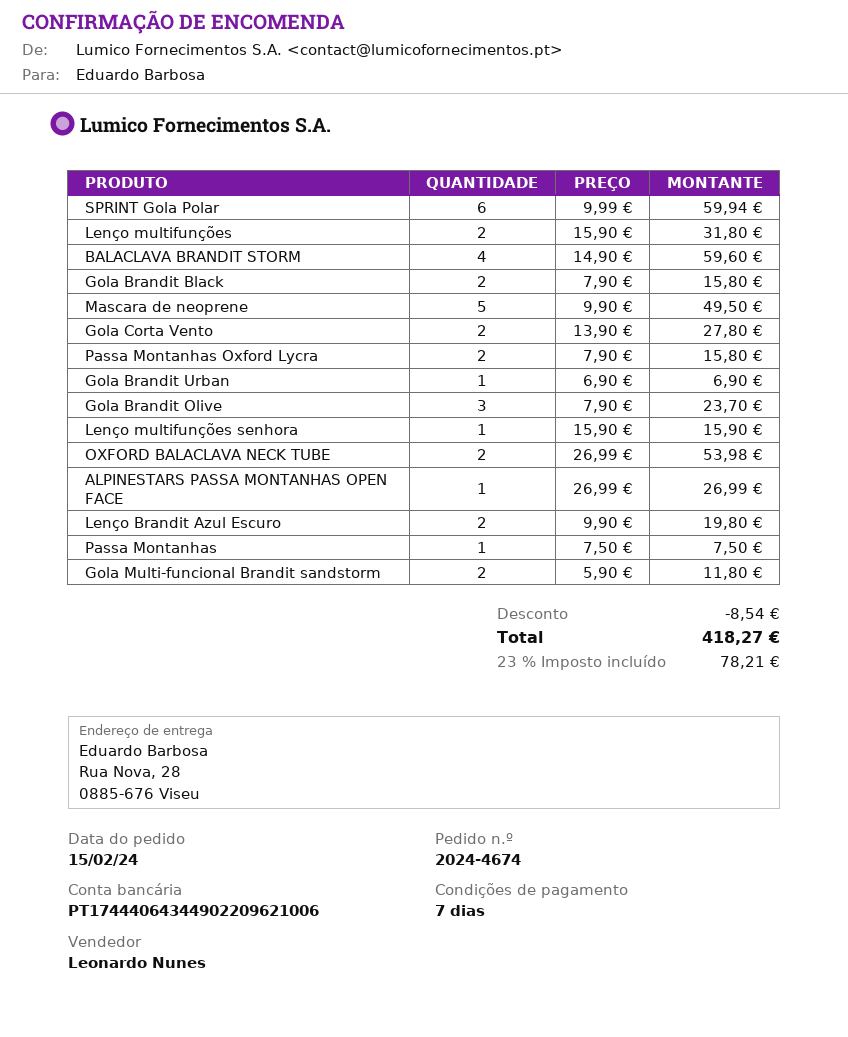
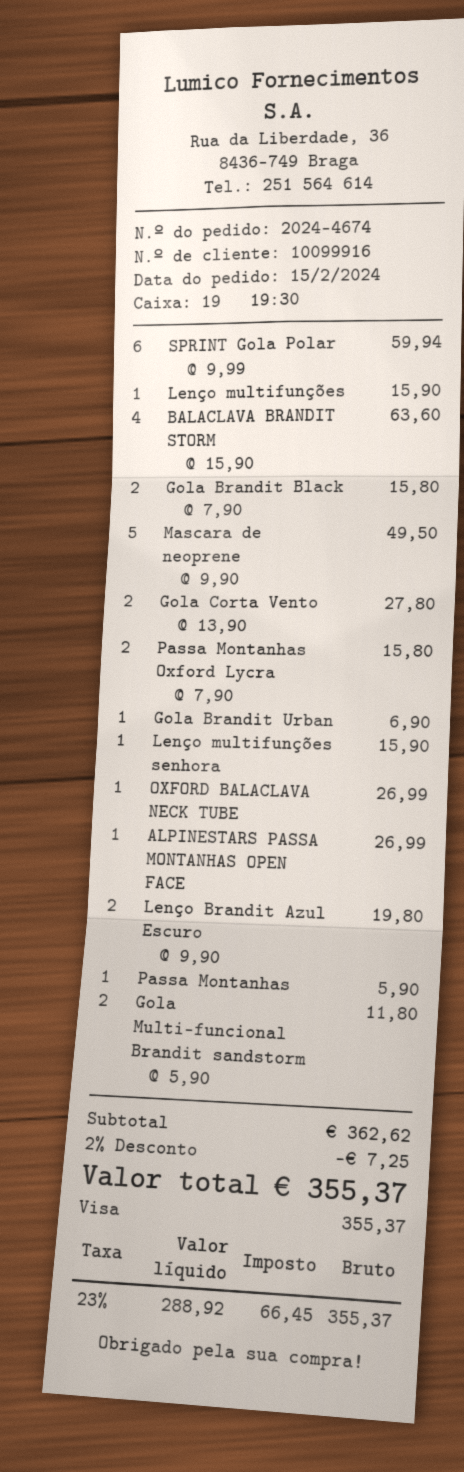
Lenço multifunções: 2 x 15.90 = 31.80 -> 1 x 15.90 = 15.90
BALACLAVA BRANDIT STORM: 4 x 14.90 = 59.60 -> 4 x 15.90 = 63.60
Gola Brandit Olive: 3 x 7.90 = 23.70 -> none
OXFORD BALACLAVA NECK TUBE: 2 x 26.99 = 53.98 -> 1 x 26.99 = 26.99
Passa Montanhas: 1 x 7.50 = 7.50 -> 1 x 5.90 = 5.90
discount: 8.54 -> 7.25
tax: 23% = 78.21 -> 23% = 66.45
total: 418.27 -> 355.37

